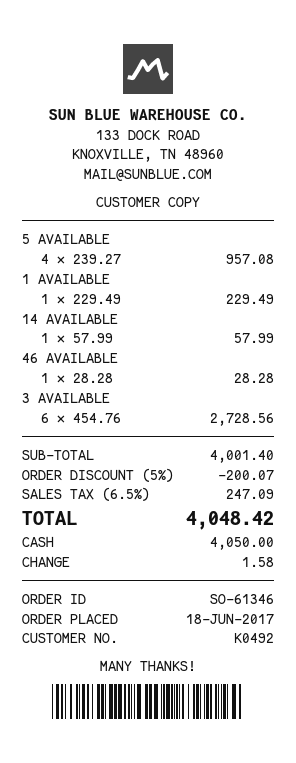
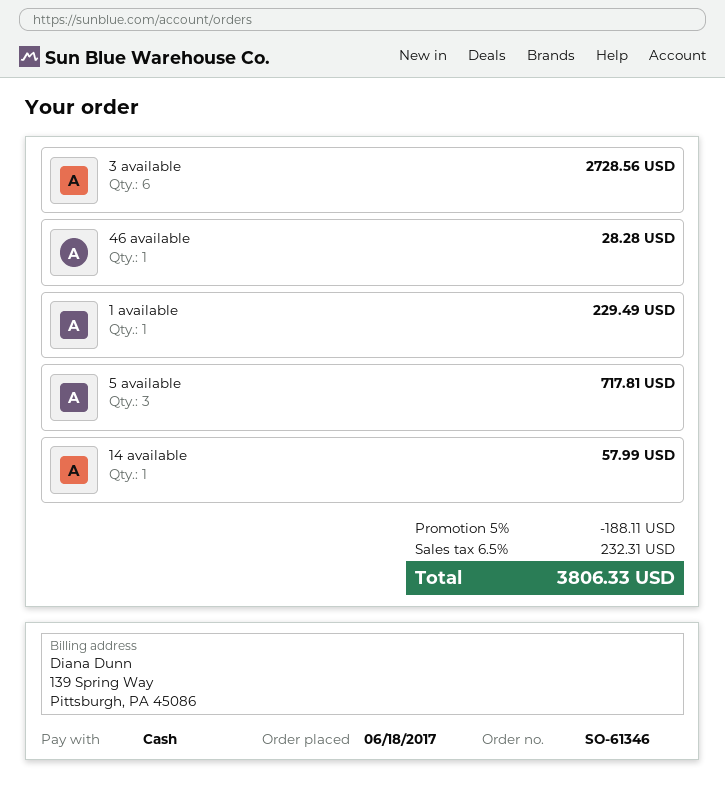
5 AVAILABLE: 4 for 957.08 -> 3 for 717.81
discount: 5% = 200.07 -> 5% = 188.11
tax: 6.5% = 247.09 -> 6.5% = 232.31
total: 4048.42 -> 3806.33

